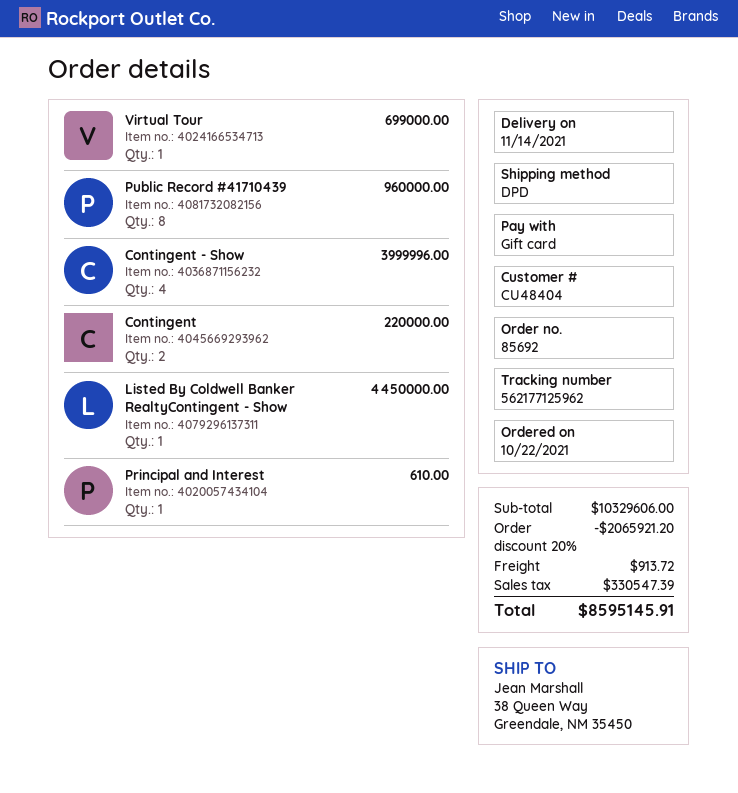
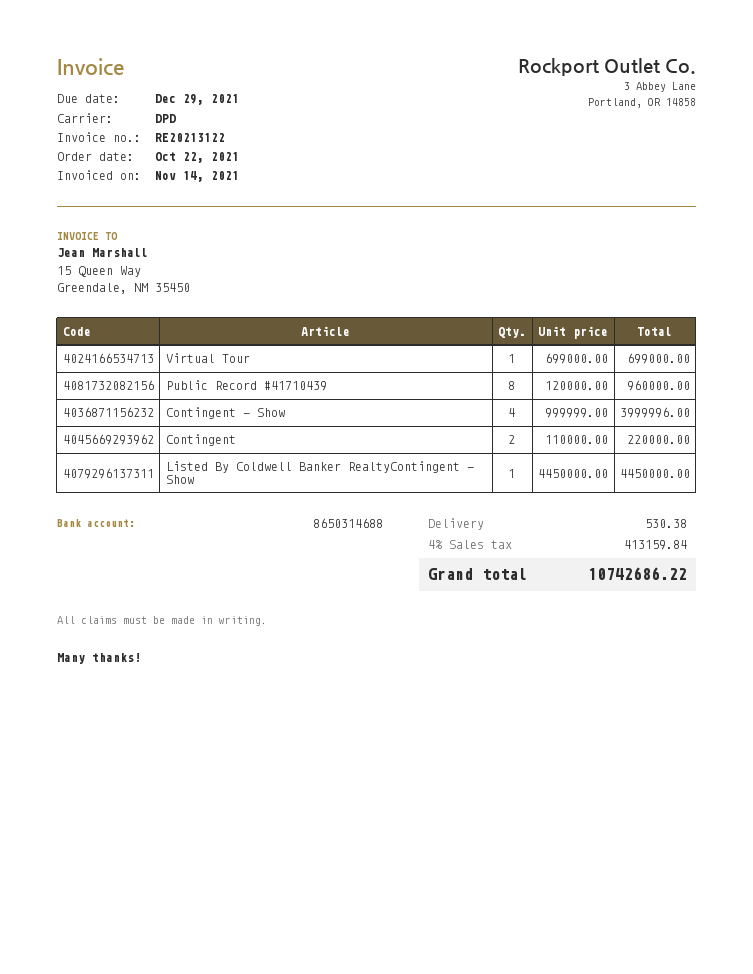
Principal and Interest: 1 for 610.00 -> none
discount: 20% = 2065921.20 -> none
shipping: 913.72 -> 530.38
tax: 330547.39 -> 413159.84
total: 8595145.91 -> 10742686.22

